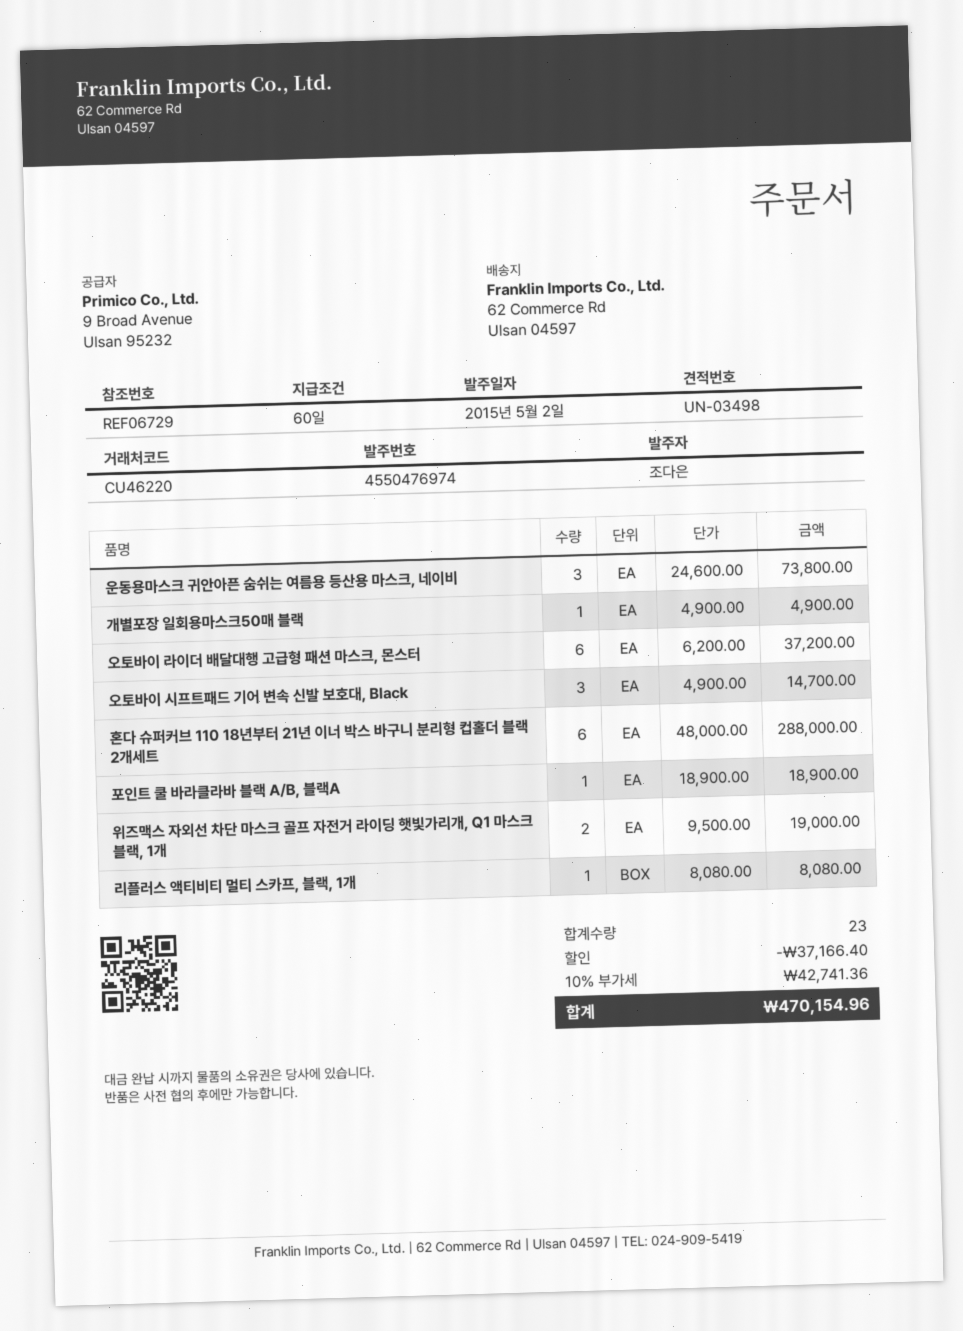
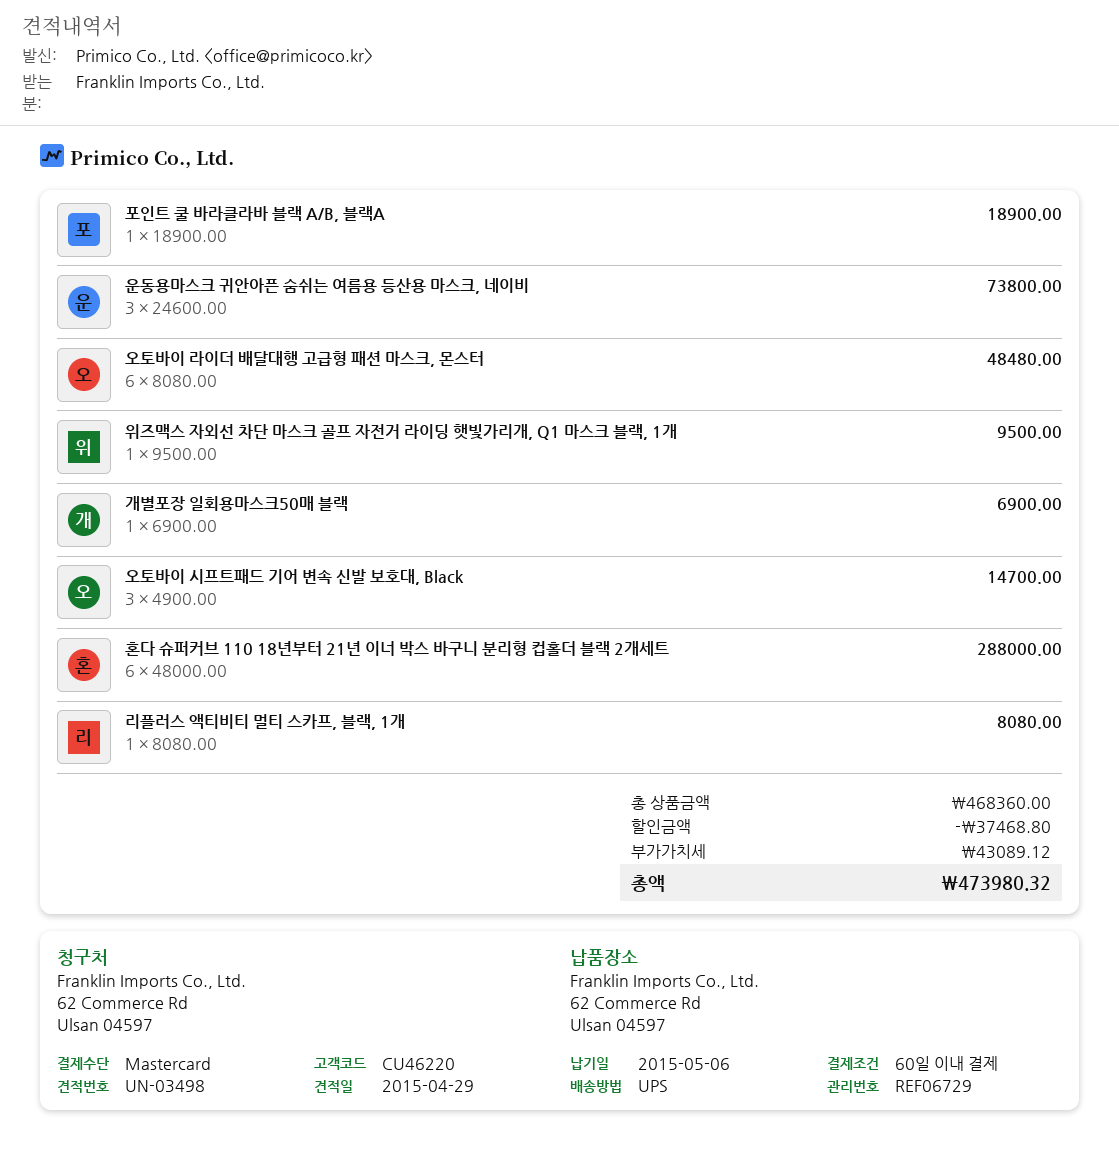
개별포장 일회용마스크50매 블랙: 1 x 4900.00 = 4900.00 -> 1 x 6900.00 = 6900.00
오토바이 라이더 배달대행 고급형 패션 마스크, 몬스터: 6 x 6200.00 = 37200.00 -> 6 x 8080.00 = 48480.00
위즈맥스 자외선 차단 마스크 골프 자전거 라이딩 햇빛가리개, Q1 마스크 블랙, 1개: 2 x 9500.00 = 19000.00 -> 1 x 9500.00 = 9500.00
discount: 37166.40 -> 37468.80
tax: 42741.36 -> 43089.12
total: 470154.96 -> 473980.32

